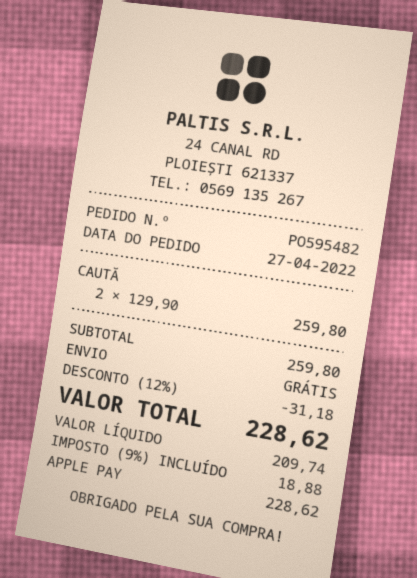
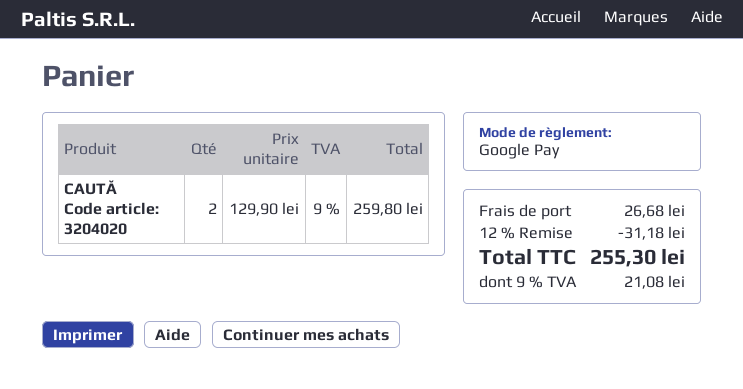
payment method: Apple Pay -> Google Pay
shipping: 0.00 -> 26.68
tax: 9% = 18.88 -> 9% = 21.08
total: 228.62 -> 255.30

